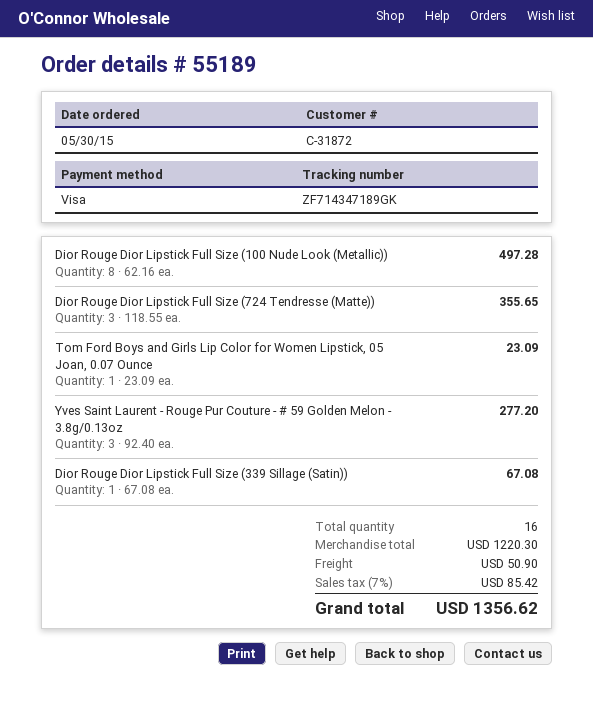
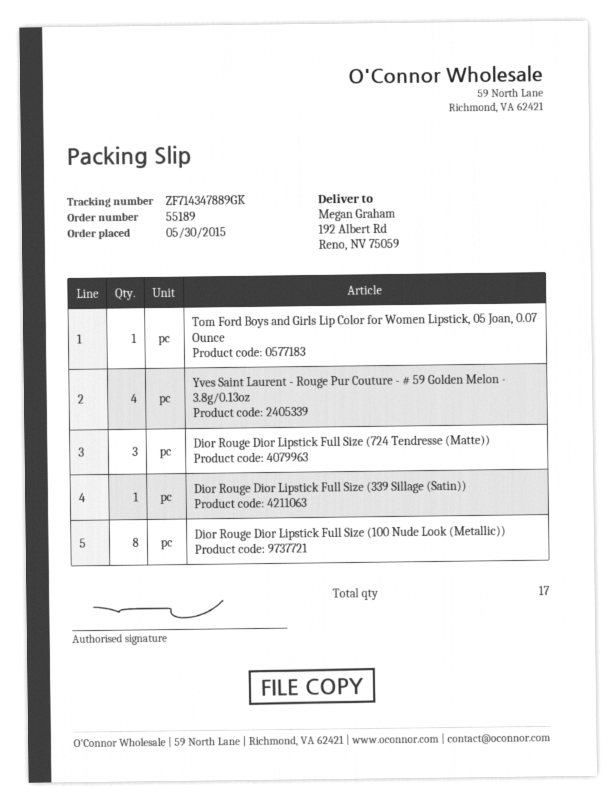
tracking number: ZF714347189GK -> ZF714347889GK
Yves Saint Laurent - Rouge Pur Couture - # 59 Golden Melon - 3.8g/0.13oz: 3 -> 4
total quantity: 16 -> 17

